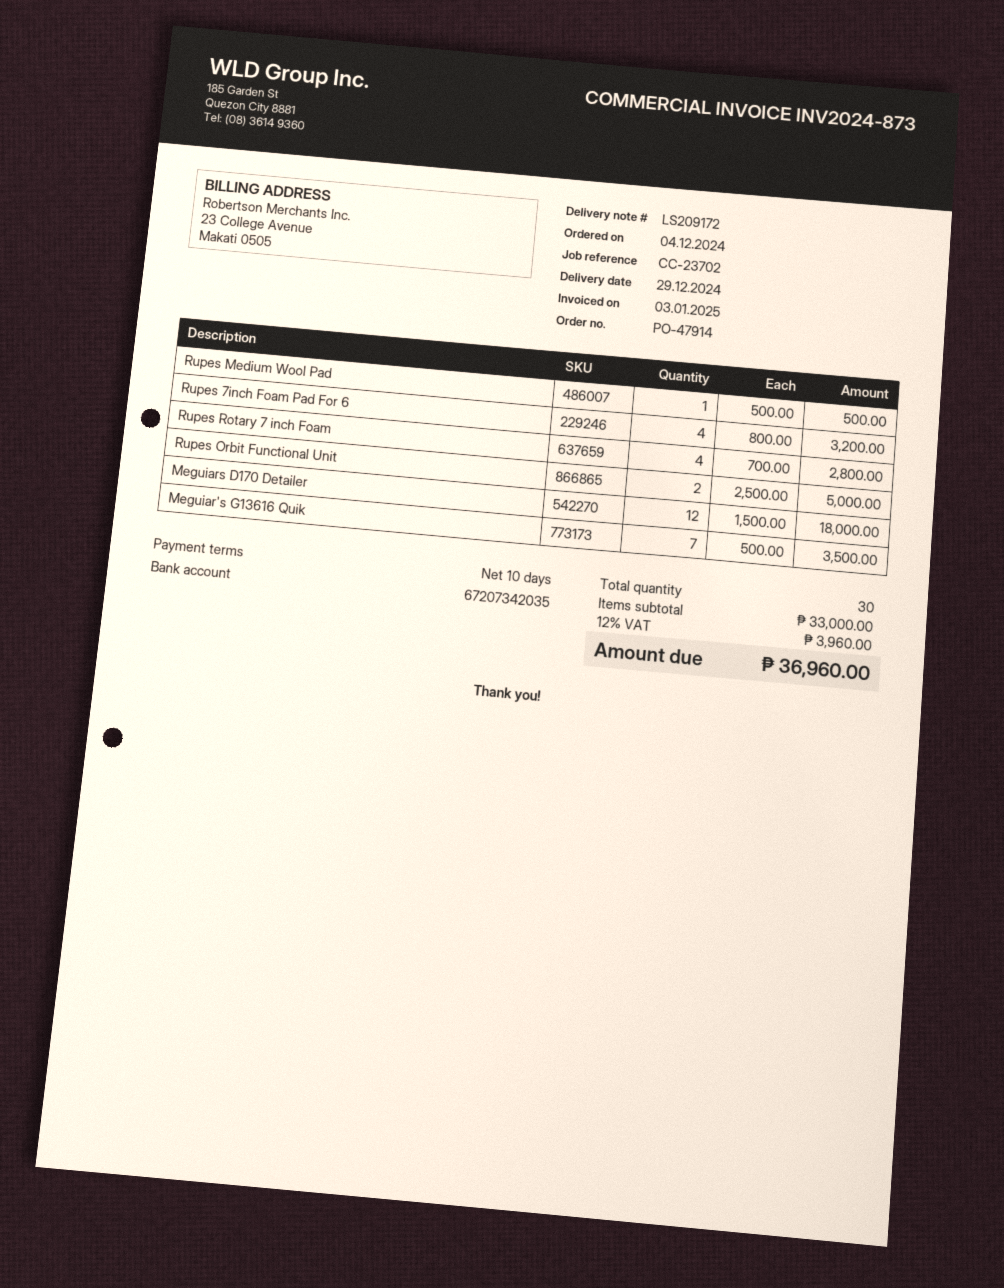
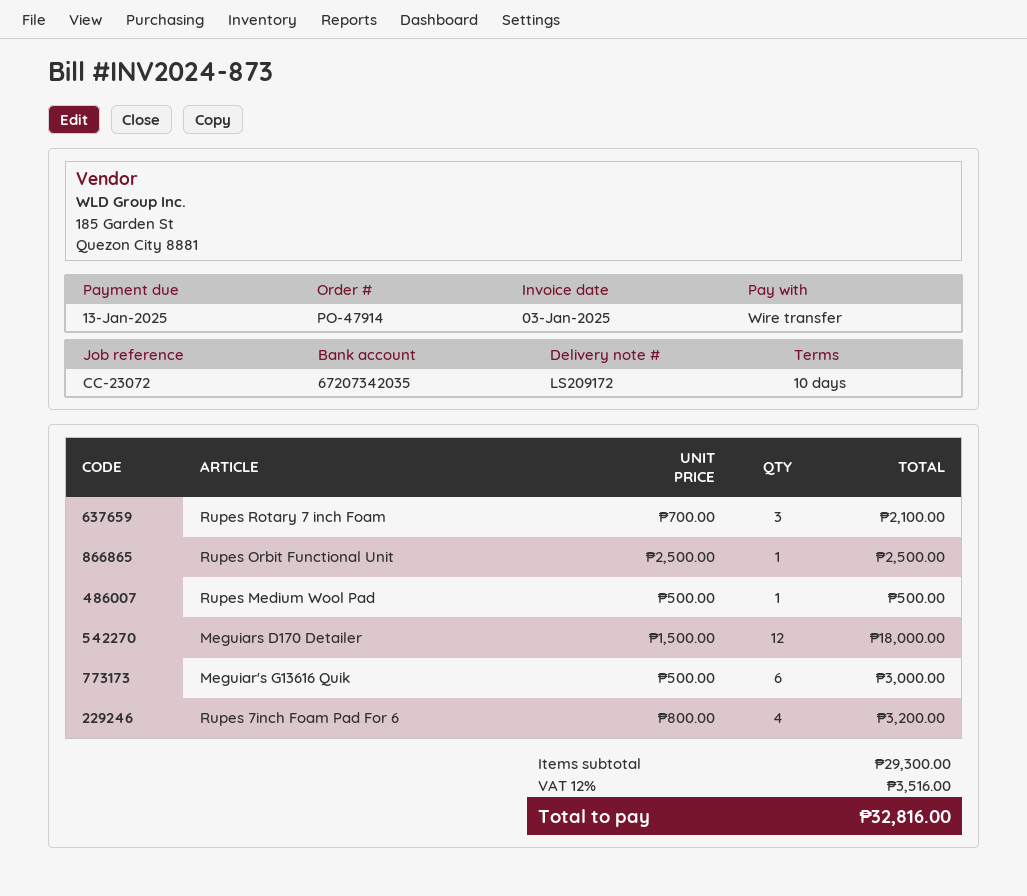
reference: CC-23702 -> CC-23072
Rupes Rotary 7 inch Foam: 4 x 700.00 = 2800.00 -> 3 x 700.00 = 2100.00
Rupes Orbit Functional Unit: 2 x 2500.00 = 5000.00 -> 1 x 2500.00 = 2500.00
Meguiar's G13616 Quik: 7 x 500.00 = 3500.00 -> 6 x 500.00 = 3000.00
subtotal: 33000.00 -> 29300.00
tax: 12% = 3960.00 -> 12% = 3516.00
total: 36960.00 -> 32816.00

